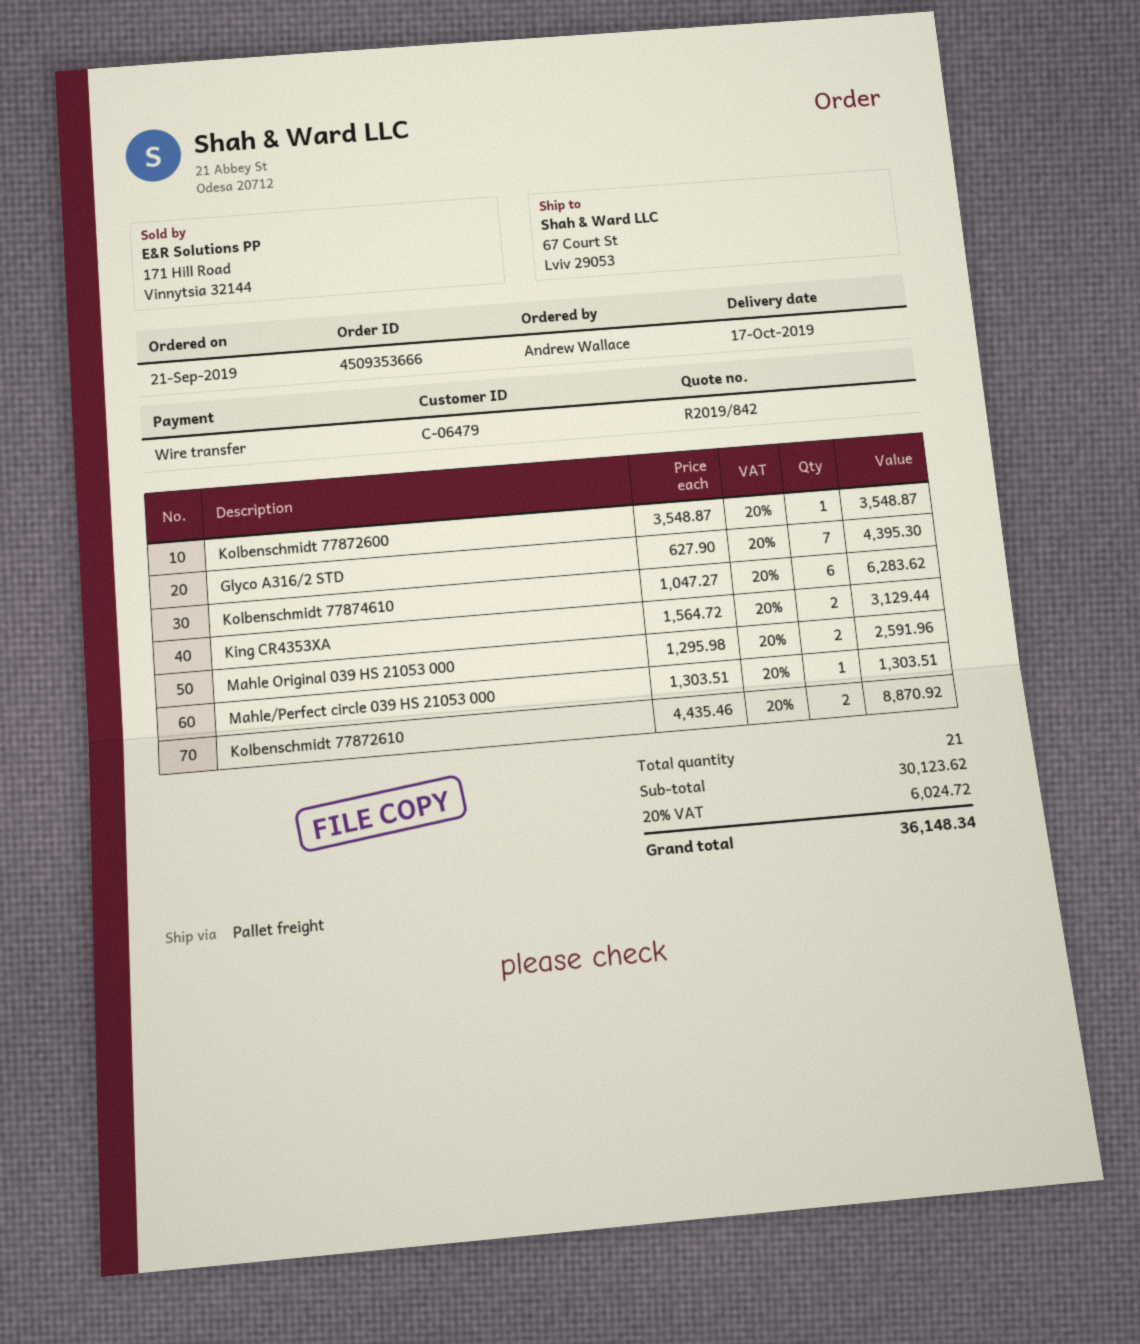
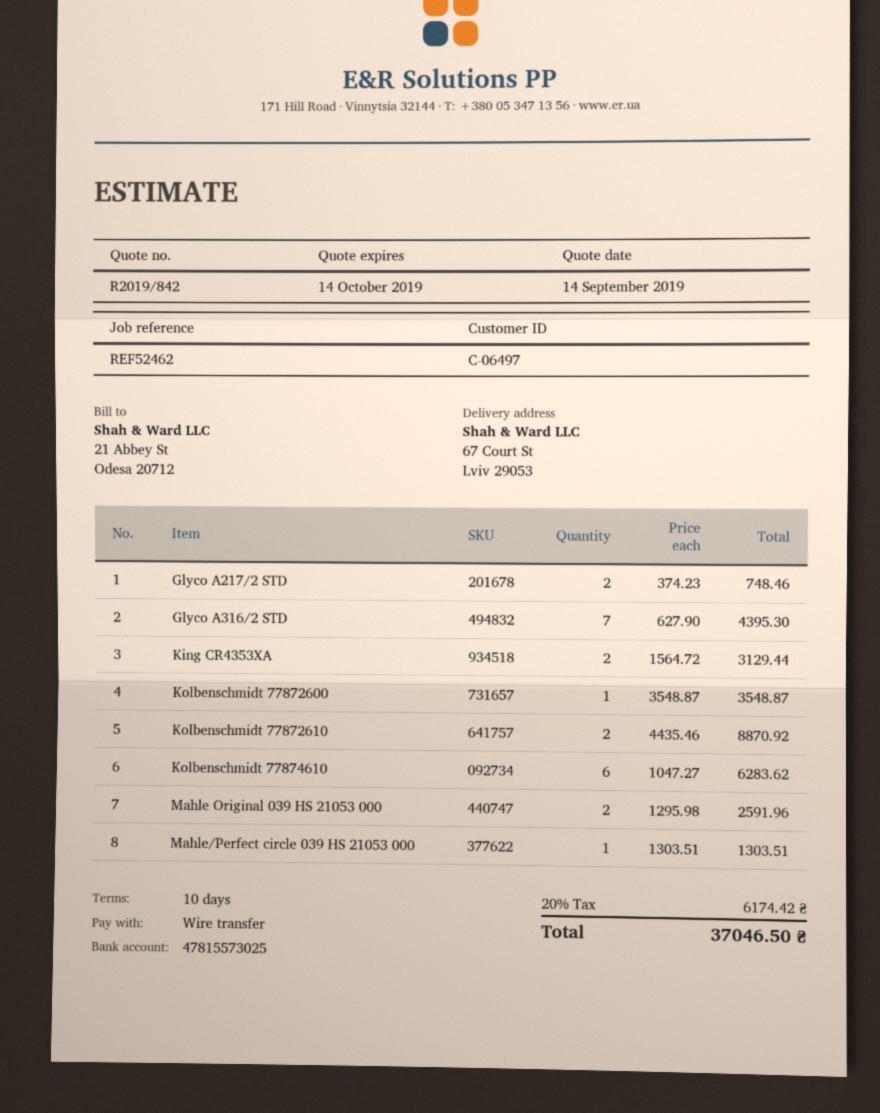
customer number: C-06479 -> C-06497
Glyco A217/2 STD: none -> 2 x 374.23 = 748.46
tax: 20% = 6024.72 -> 20% = 6174.42
total: 36148.34 -> 37046.50

